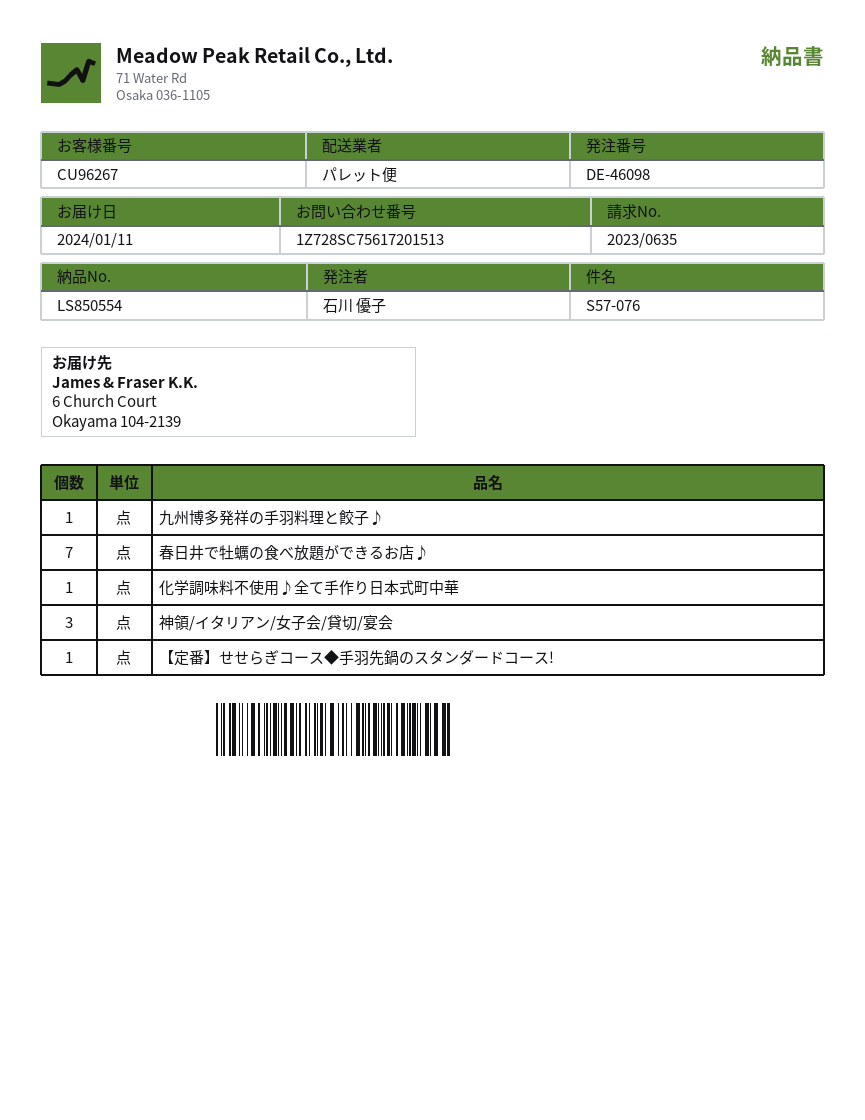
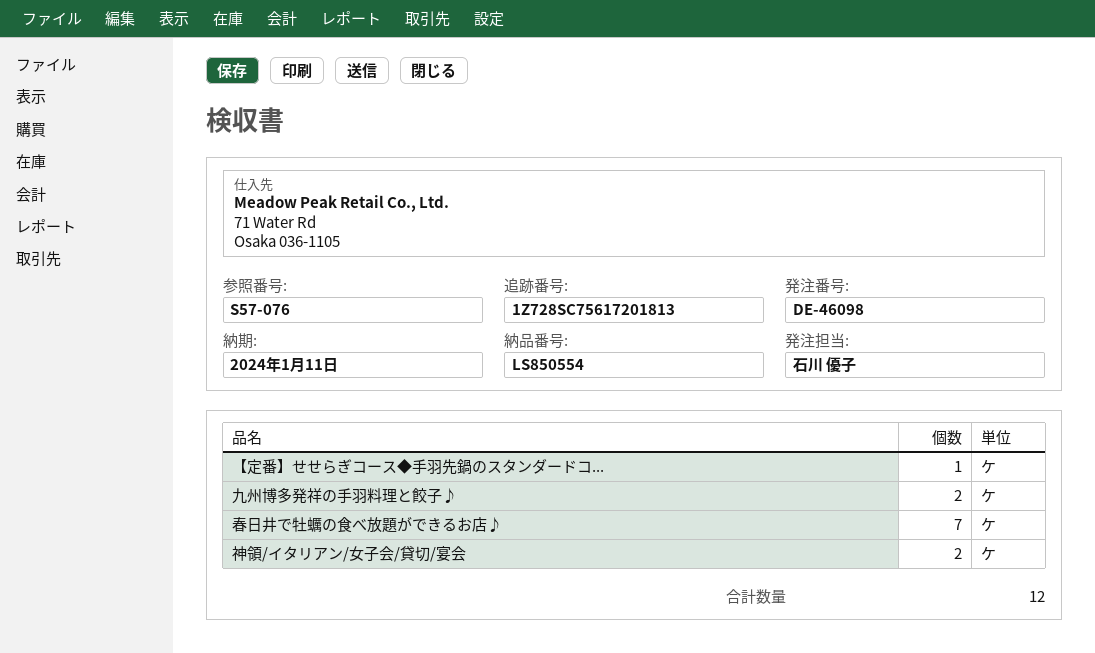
tracking number: 1Z728SC75617201513 -> 1Z728SC75617201813
九州博多発祥の手羽料理と餃子♪: 1 -> 2
化学調味料不使用♪全て手作り日本式町中華: 1 -> none
神領/イタリアン/女子会/貸切/宴会: 3 -> 2

